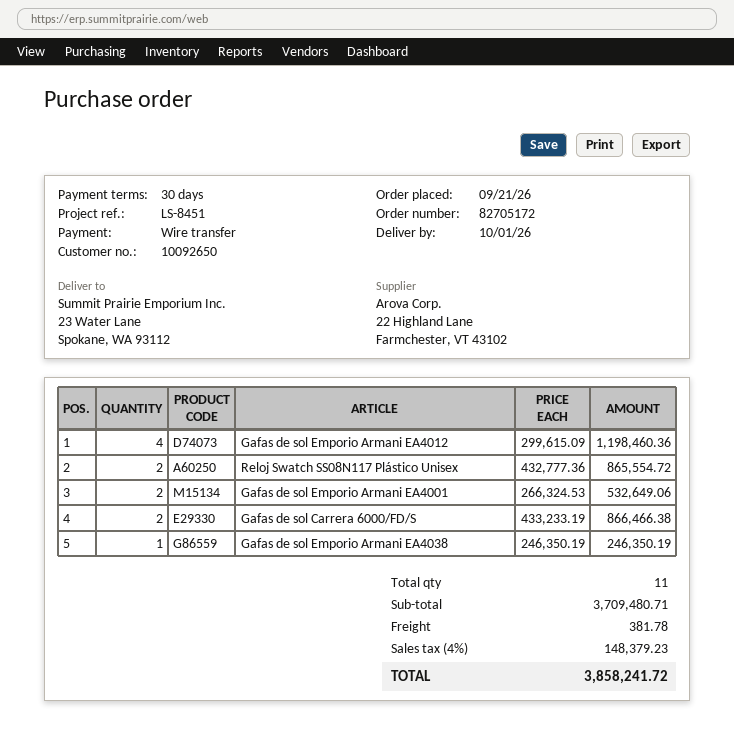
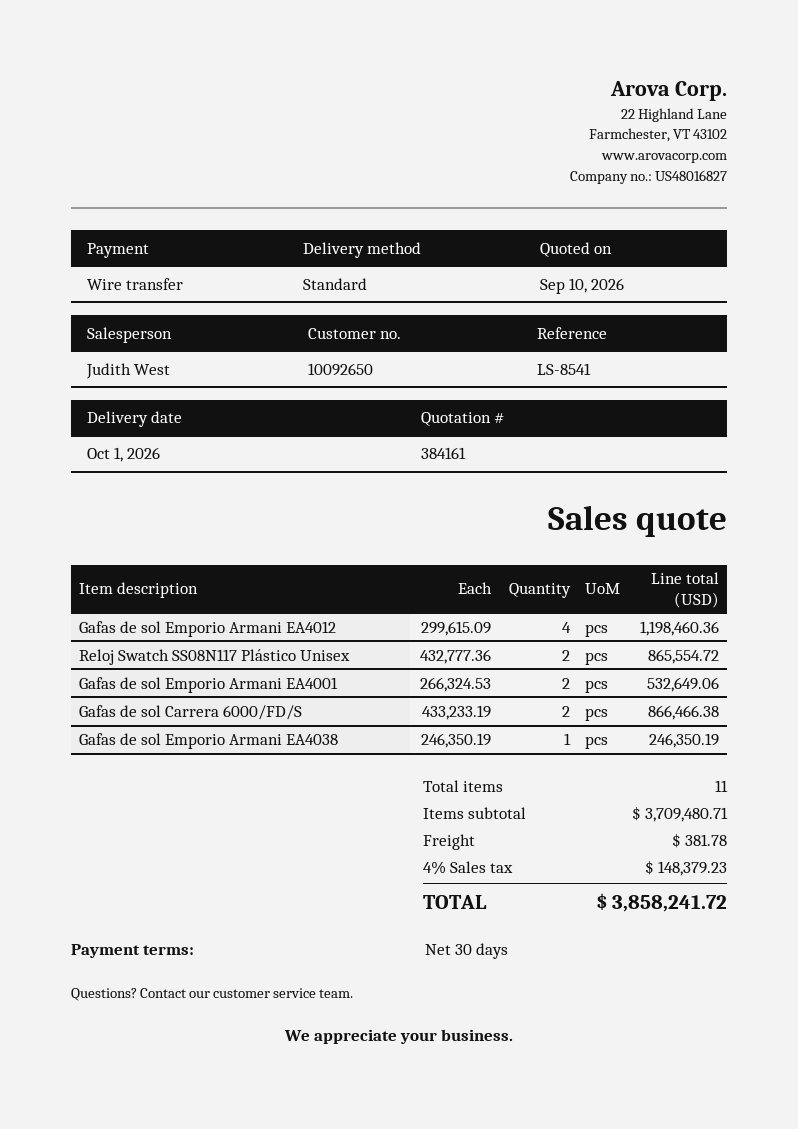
reference: LS-8451 -> LS-8541

